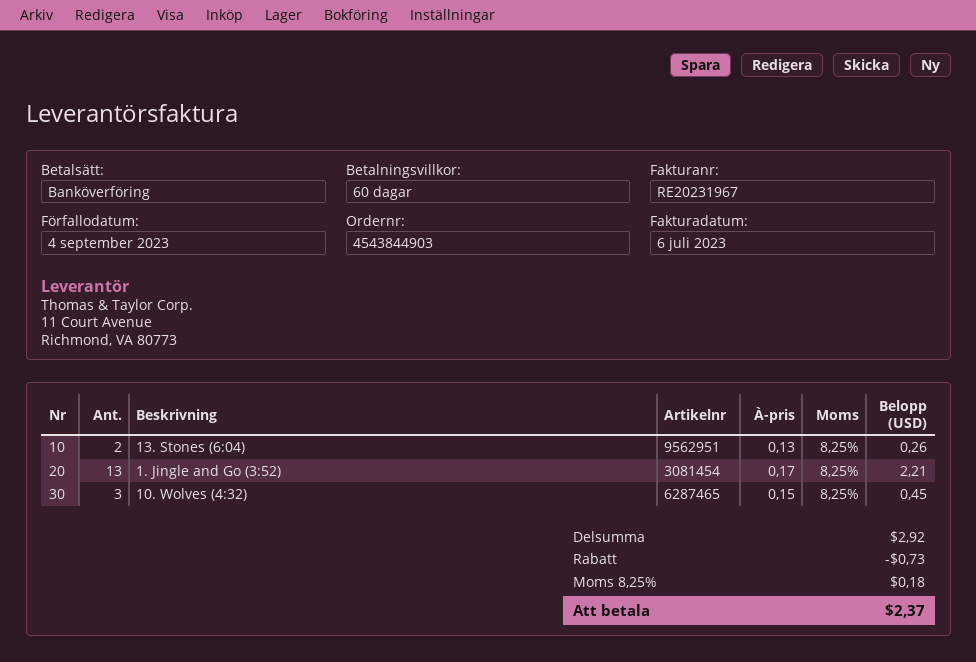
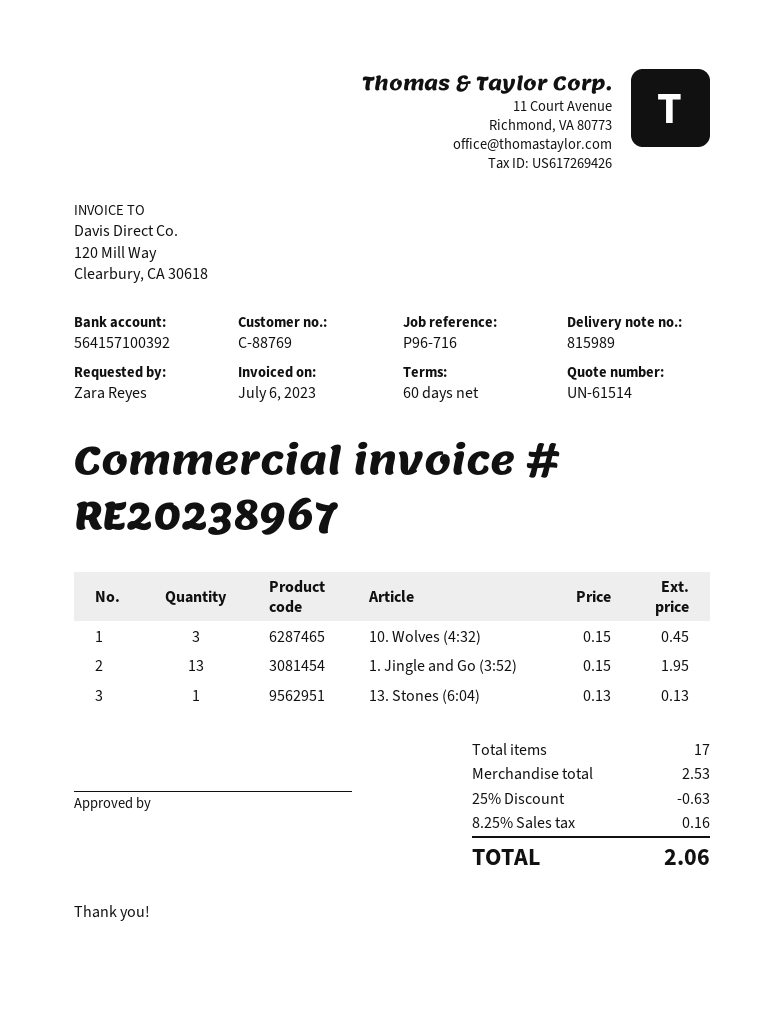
invoice number: RE20231967 -> RE20238967
13. Stones (6:04): 2 x 0.13 = 0.26 -> 1 x 0.13 = 0.13
1. Jingle and Go (3:52): 13 x 0.17 = 2.21 -> 13 x 0.15 = 1.95
subtotal: 2.92 -> 2.53
discount: 0.73 -> 0.63
tax: 8.25% = 0.18 -> 8.25% = 0.16
total: 2.37 -> 2.06

